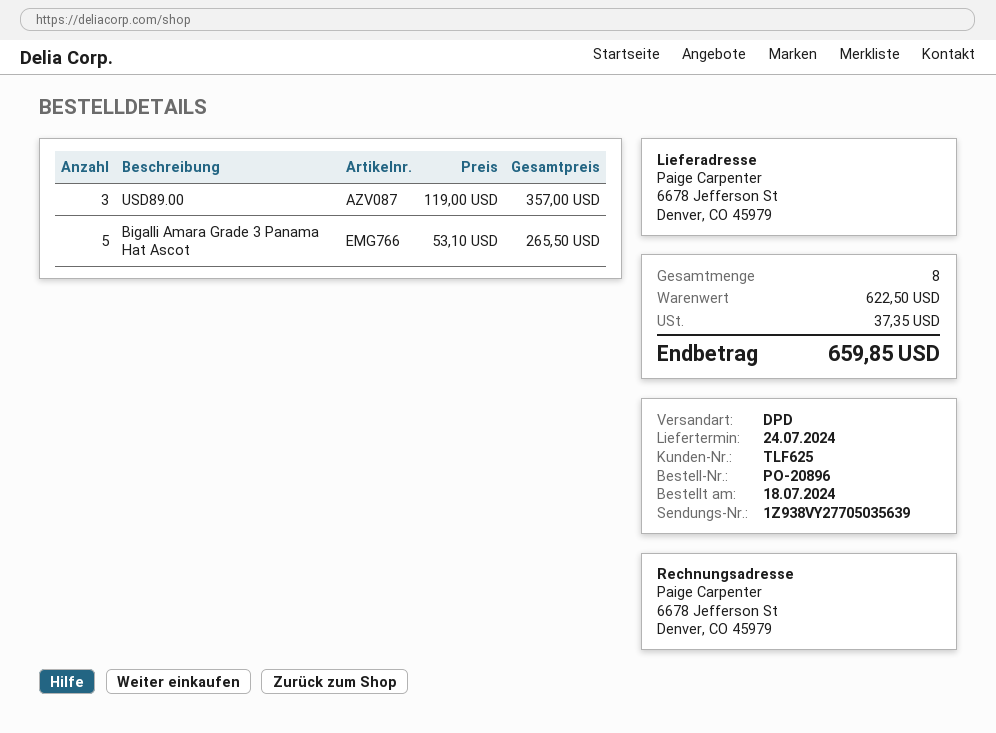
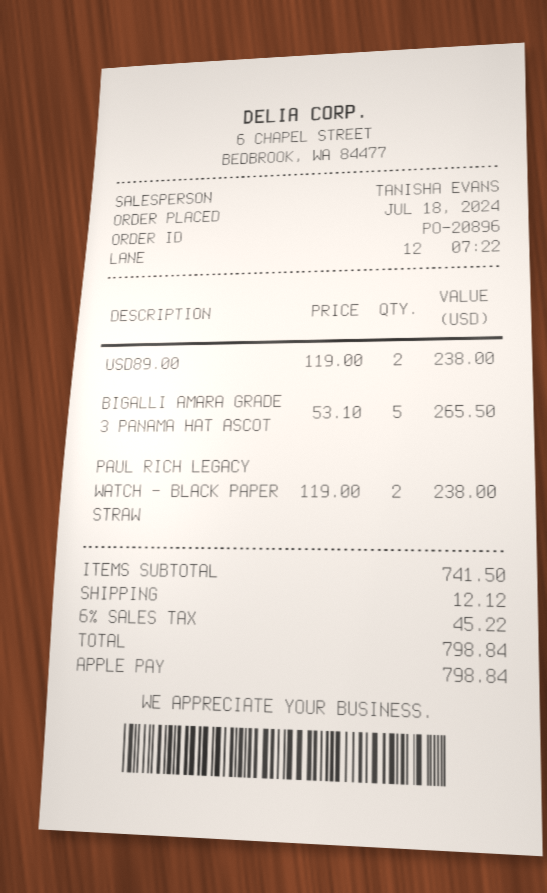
USD89.00: 3 x 119.00 = 357.00 -> 2 x 119.00 = 238.00
PAUL RICH LEGACY WATCH - BLACK PAPER STRAW: none -> 2 x 119.00 = 238.00
subtotal: 622.50 -> 741.50
shipping: none -> 12.12
tax: 37.35 -> 45.22
total: 659.85 -> 798.84

